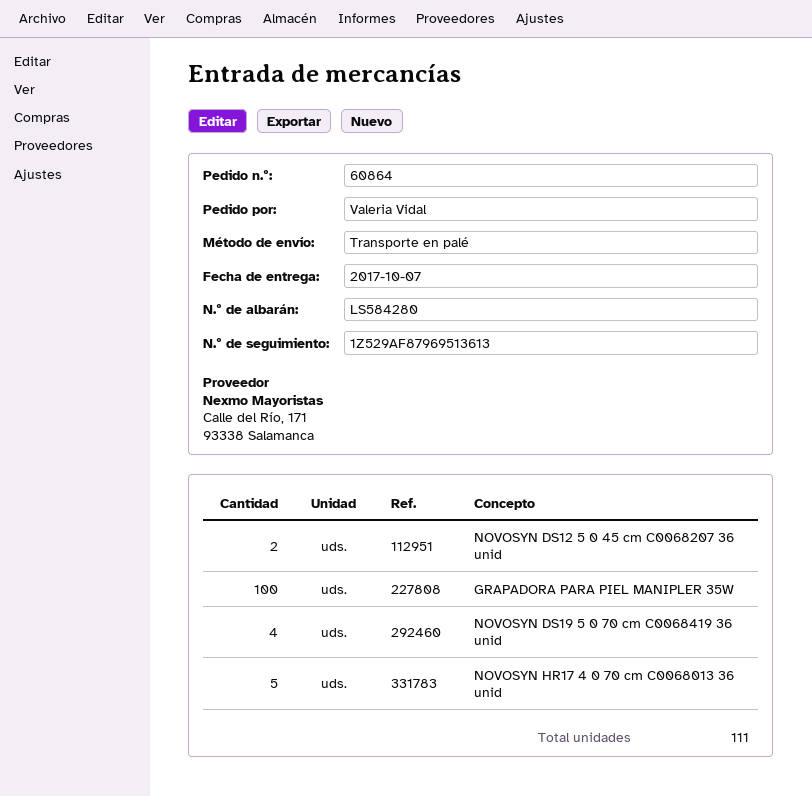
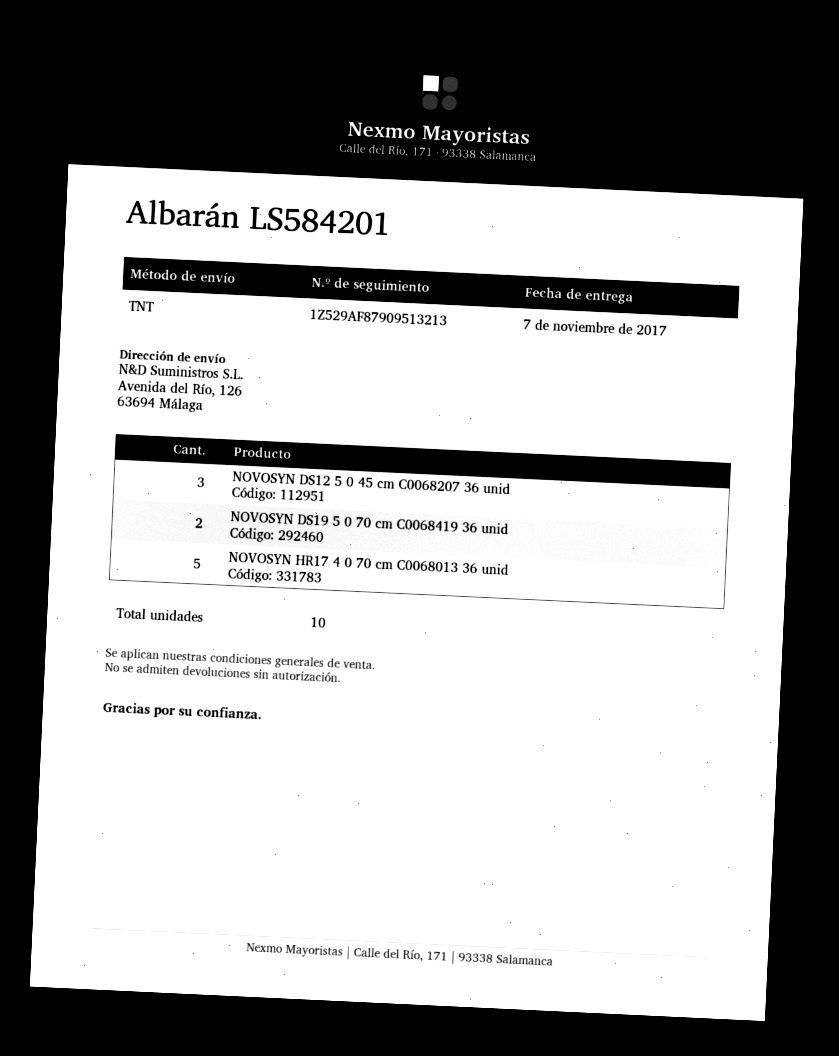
delivery note number: LS584280 -> LS584201
delivery date: 2017-10-07 -> 2017-11-07
shipping method: pallet freight -> TNT
tracking number: 1Z529AF87969513613 -> 1Z529AF87909513213
NOVOSYN DS12 5 0 45 cm C0068207 36 unid: 2 -> 3
GRAPADORA PARA PIEL MANIPLER 35W: 100 -> none
NOVOSYN DS19 5 0 70 cm C0068419 36 unid: 4 -> 2
total quantity: 111 -> 10

